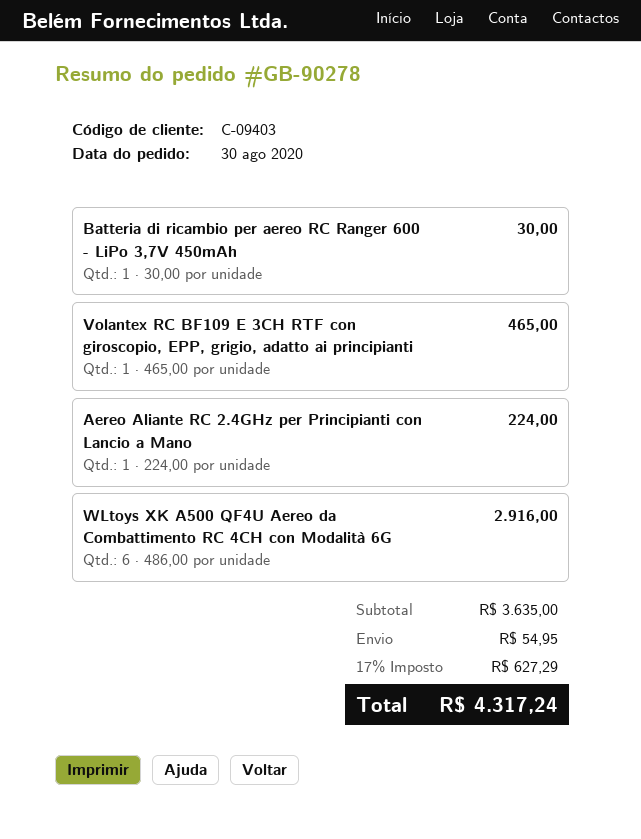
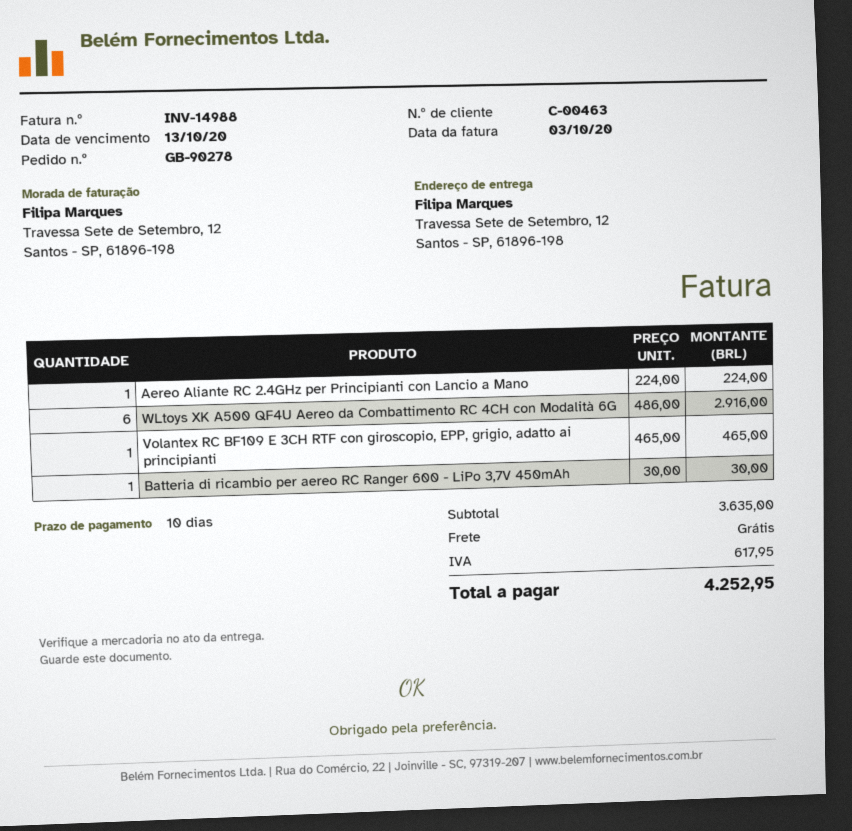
customer number: C-09403 -> C-00463
shipping: 54.95 -> 0.00
tax: 627.29 -> 617.95
total: 4317.24 -> 4252.95

